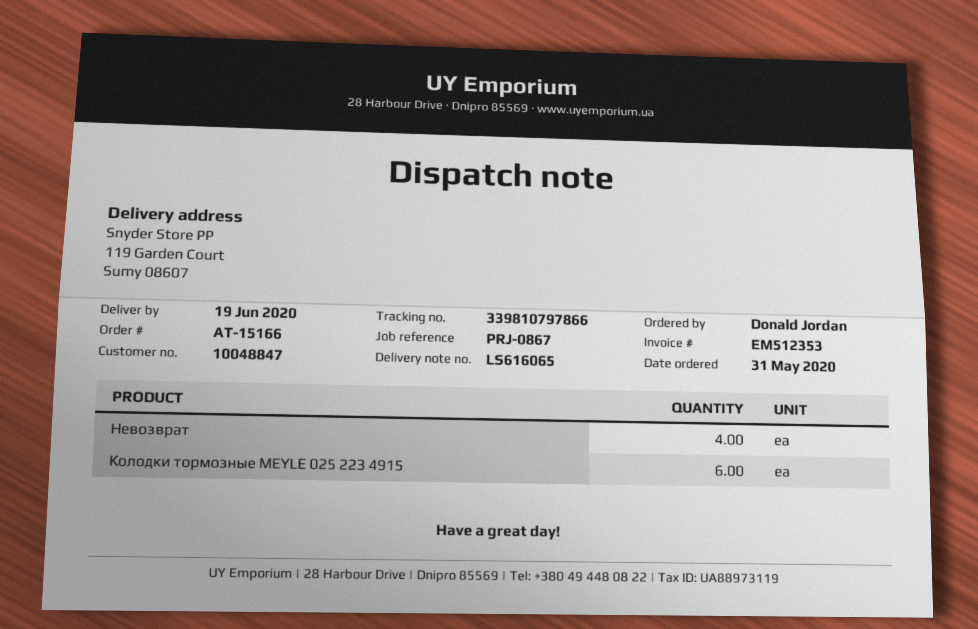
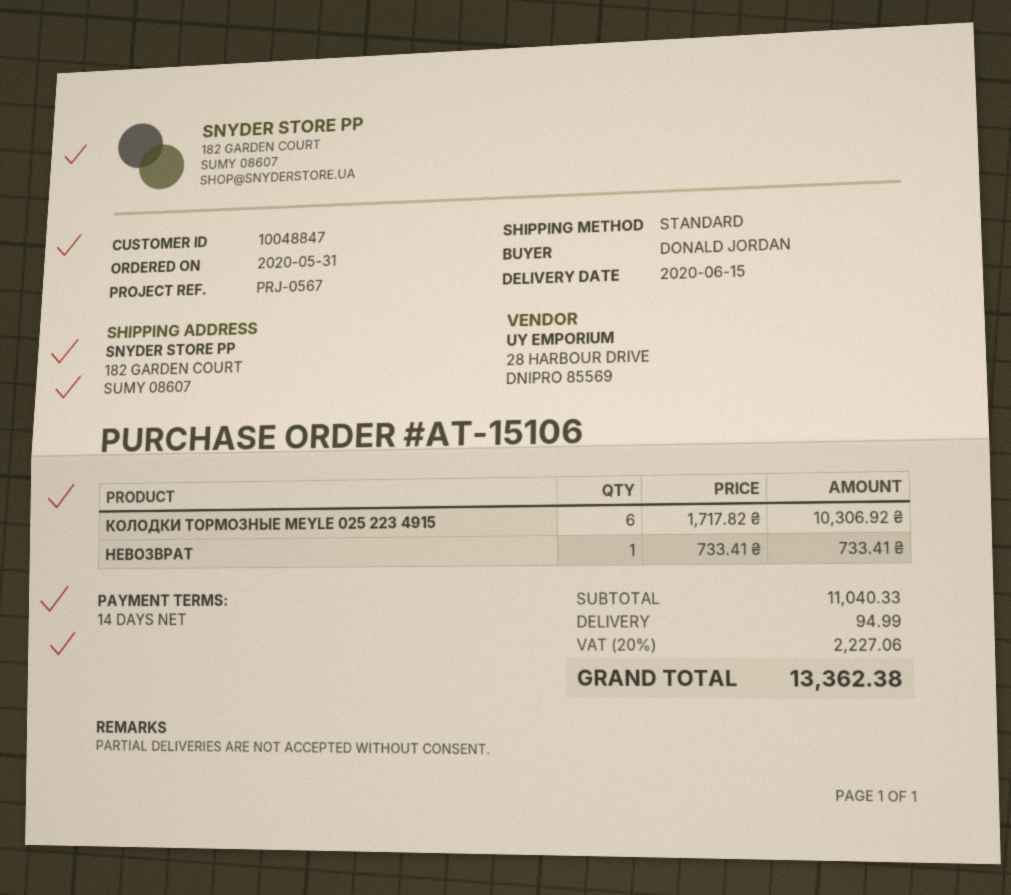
order number: AT-15166 -> AT-15106
delivery date: 2020-06-19 -> 2020-06-15
reference: PRJ-0867 -> PRJ-0567
ship to: 119 Garden Court, Sumy 08607 -> 182 GARDEN COURT, SUMY 08607
Невозврат: 4 -> 1

